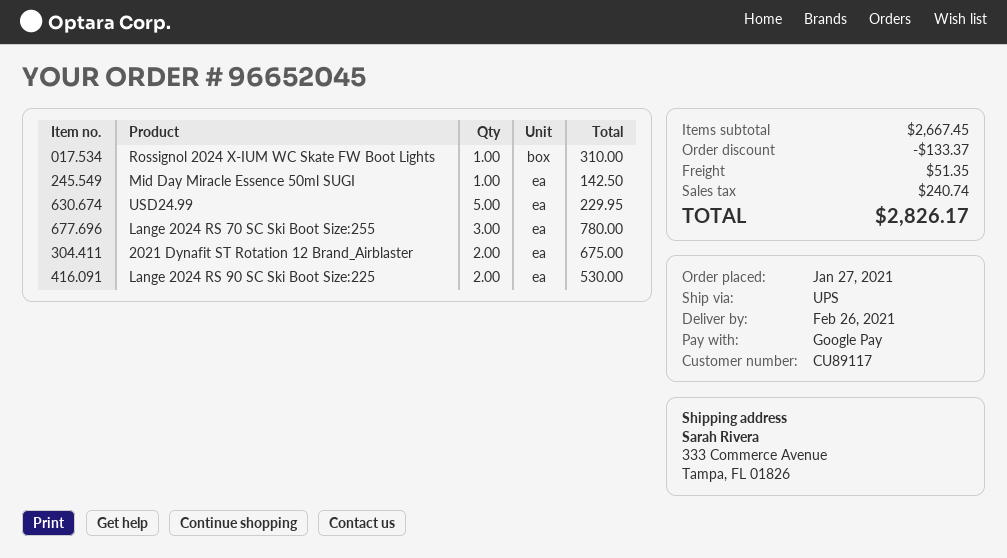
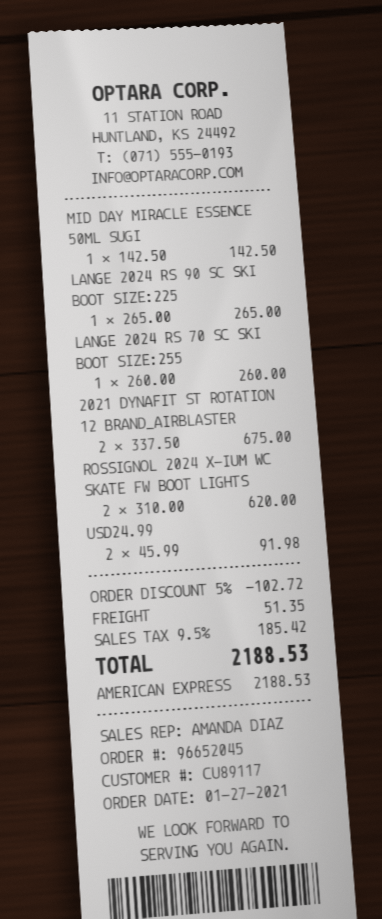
payment method: Google Pay -> American Express
Rossignol 2024 X-IUM WC Skate FW Boot Lights: 1 for 310.00 -> 2 for 620.00
USD24.99: 5 for 229.95 -> 2 for 91.98
Lange 2024 RS 70 SC Ski Boot Size:255: 3 for 780.00 -> 1 for 260.00
Lange 2024 RS 90 SC Ski Boot Size:225: 2 for 530.00 -> 1 for 265.00
discount: 133.37 -> 102.72
tax: 240.74 -> 185.42
total: 2826.17 -> 2188.53

